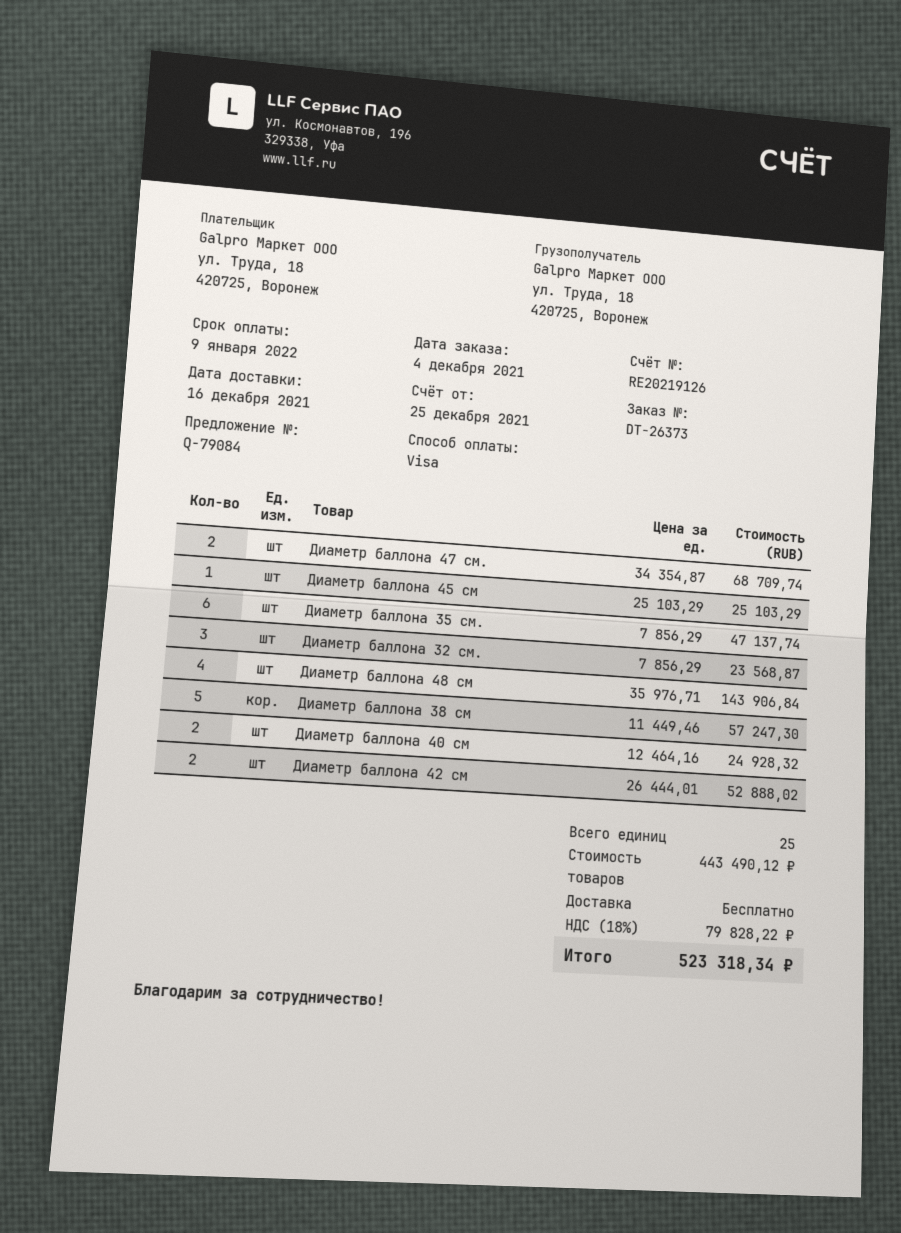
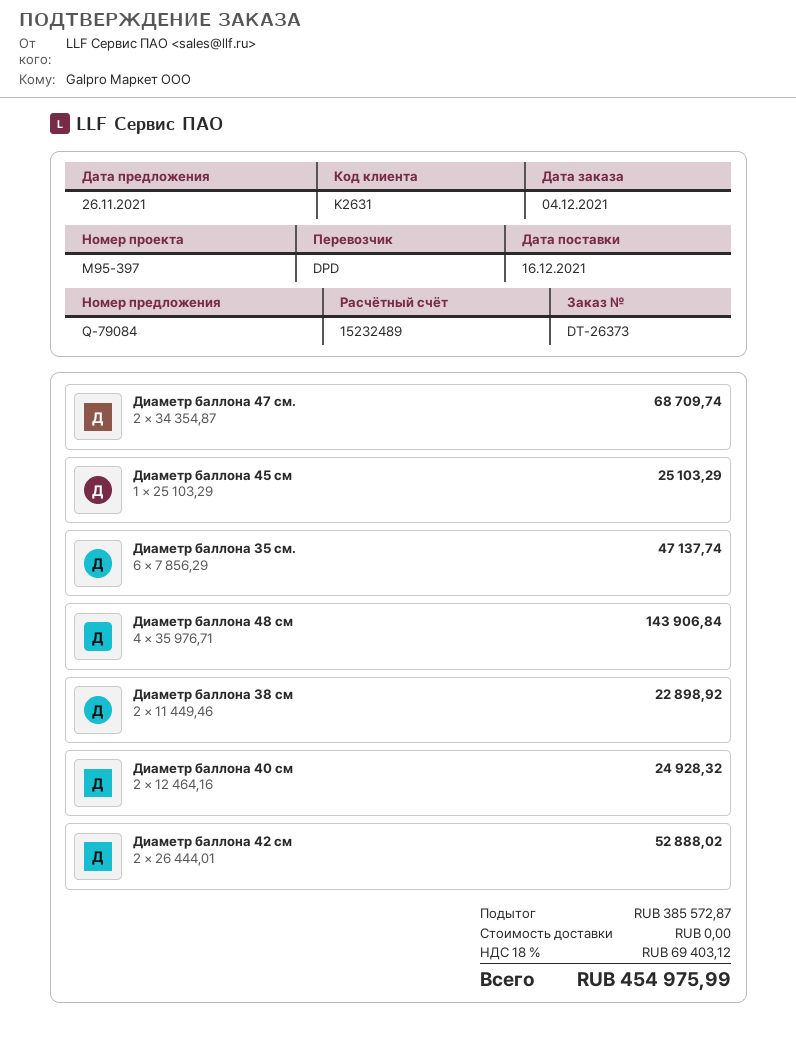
Диаметр баллона 32 см.: 3 x 7856.29 = 23568.87 -> none
Диаметр баллона 38 см: 5 x 11449.46 = 57247.30 -> 2 x 11449.46 = 22898.92
subtotal: 443490.12 -> 385572.87
tax: 18% = 79828.22 -> 18% = 69403.12
total: 523318.34 -> 454975.99

